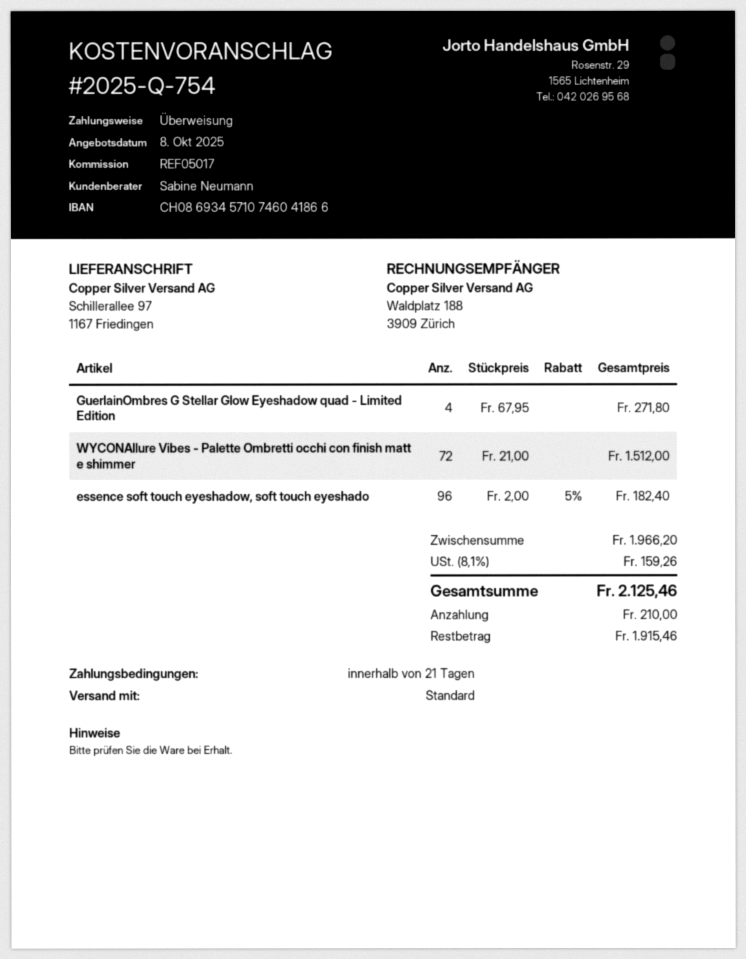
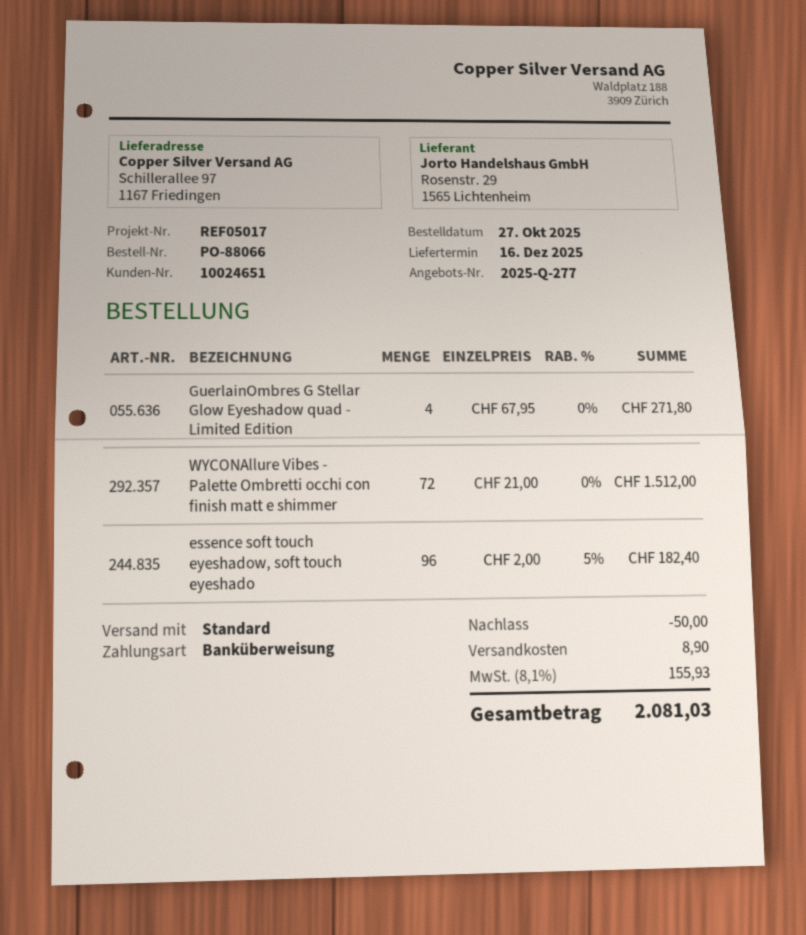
quote number: 2025-Q-754 -> 2025-Q-277
discount: none -> 50.00
shipping: none -> 8.90
tax: 8.1% = 159.26 -> 8.1% = 155.93
total: 2125.46 -> 2081.03

